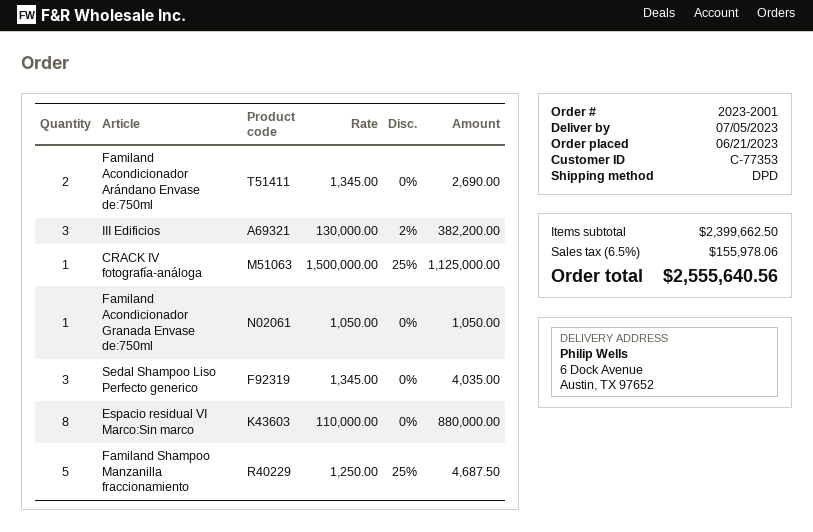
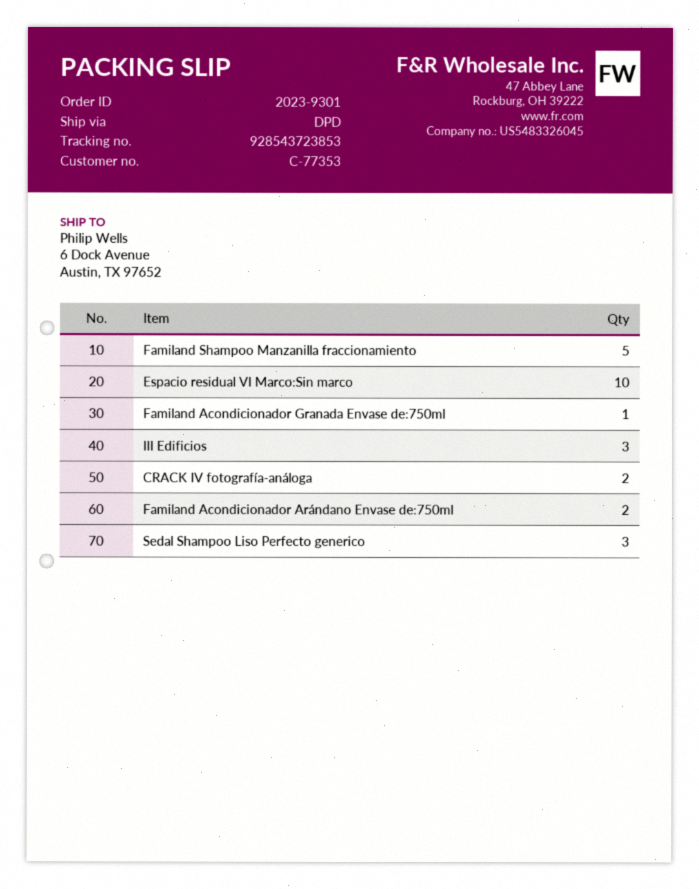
order number: 2023-2001 -> 2023-9301
CRACK IV fotografía-análoga: 1 -> 2
Espacio residual VI Marco:Sin marco: 8 -> 10

